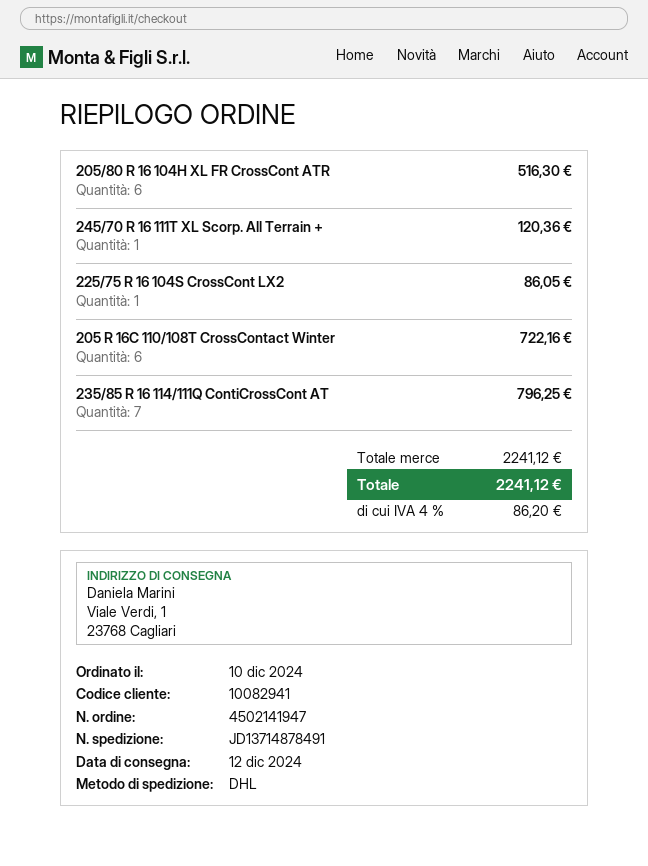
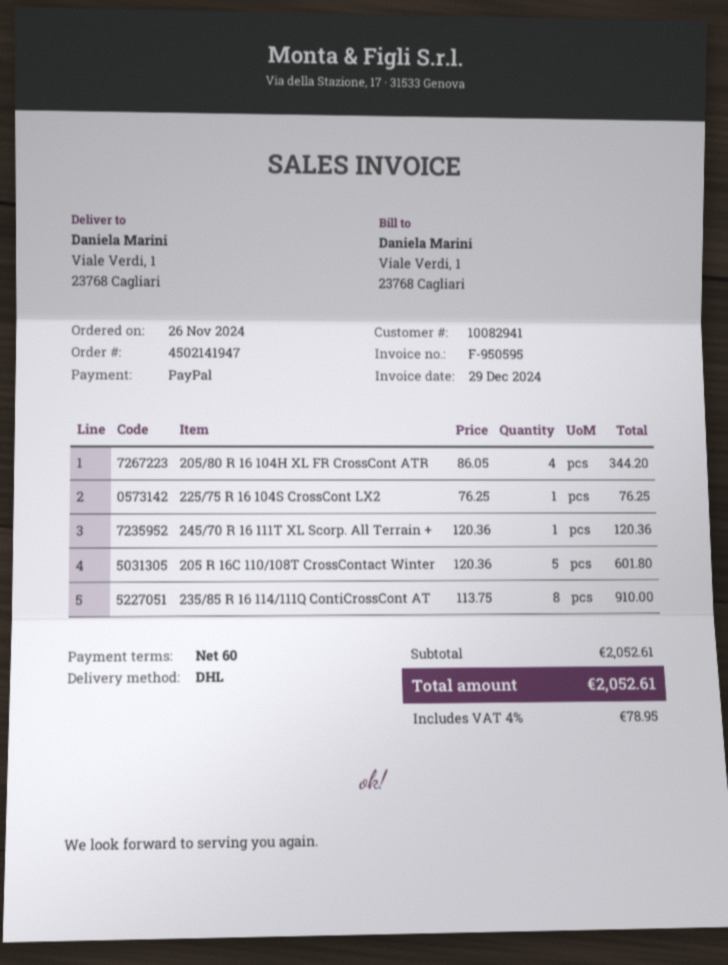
order date: 2024-12-10 -> 2024-11-26
205/80 R 16 104H XL FR CrossCont ATR: 6 for 516.30 -> 4 for 344.20
225/75 R 16 104S CrossCont LX2: 1 for 86.05 -> 1 for 76.25
205 R 16C 110/108T CrossContact Winter: 6 for 722.16 -> 5 for 601.80
235/85 R 16 114/111Q ContiCrossCont AT: 7 for 796.25 -> 8 for 910.00
subtotal: 2241.12 -> 2052.61
tax: 4% = 86.20 -> 4% = 78.95
total: 2241.12 -> 2052.61

